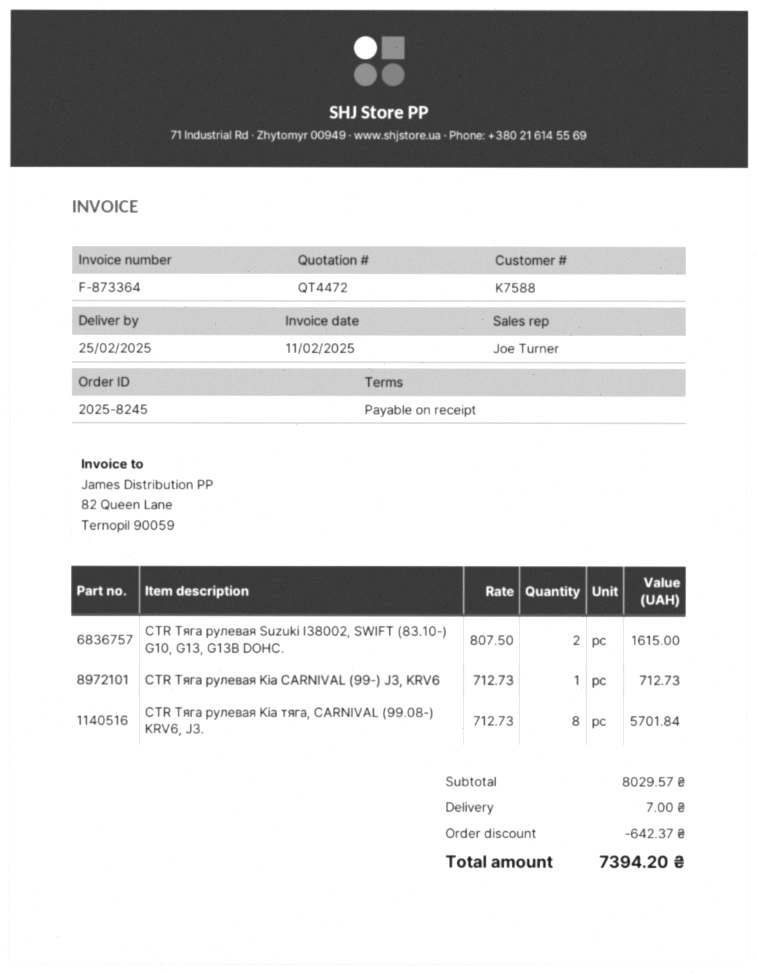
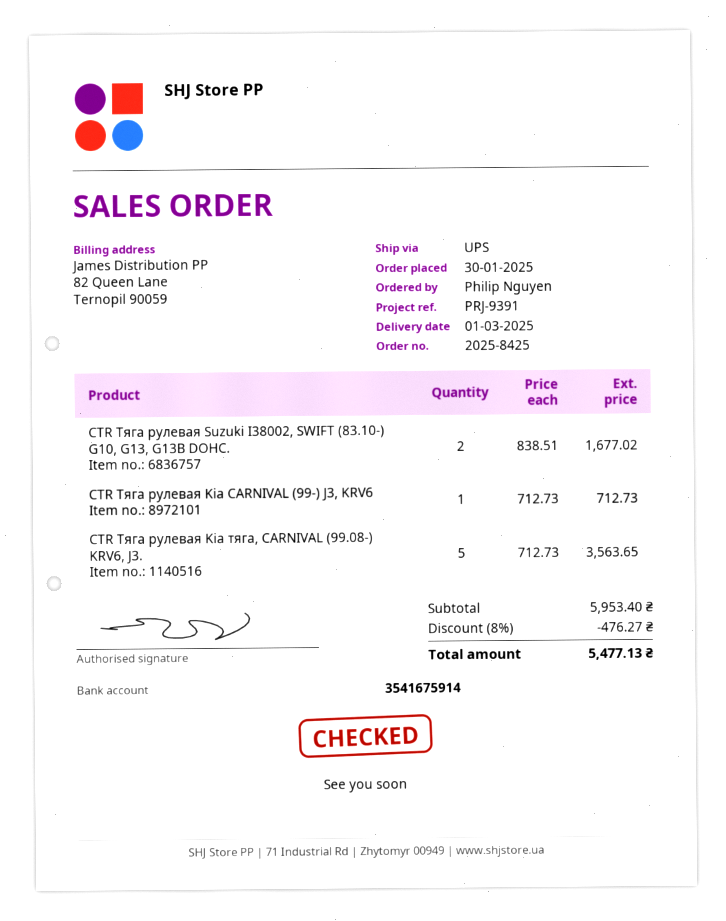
order number: 2025-8245 -> 2025-8425
delivery date: 2025-02-25 -> 2025-03-01
CTR Тяга рулевая Suzuki I38002, SWIFT (83.10-) G10, G13, G13B DOHC.: 2 x 807.50 = 1615.00 -> 2 x 838.51 = 1677.02
CTR Тяга рулевая Kia тяга, CARNIVAL (99.08-) KRV6, J3.: 8 x 712.73 = 5701.84 -> 5 x 712.73 = 3563.65
subtotal: 8029.57 -> 5953.40
discount: 642.37 -> 476.27
shipping: 7.00 -> none
total: 7394.20 -> 5477.13

